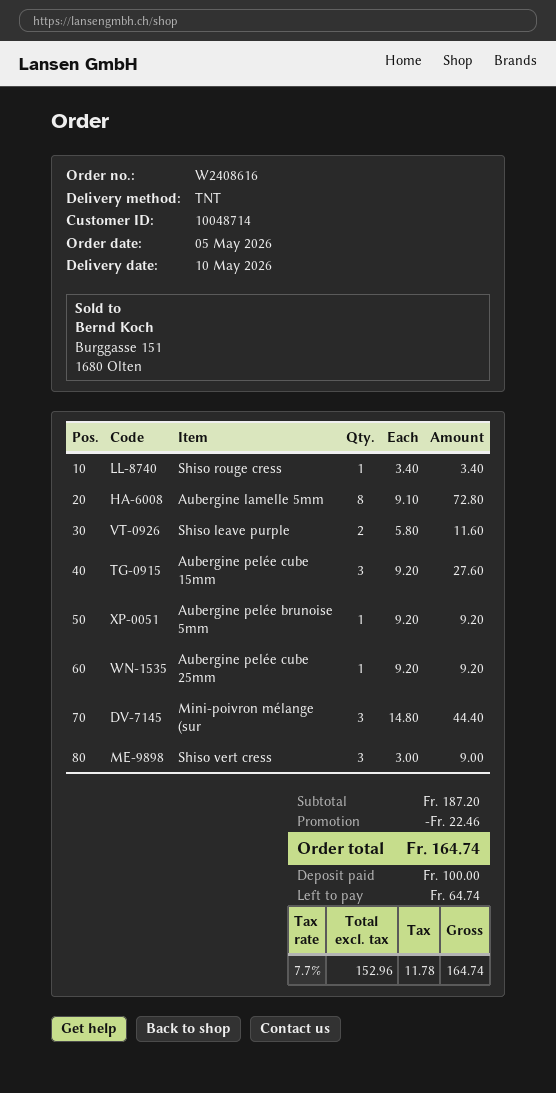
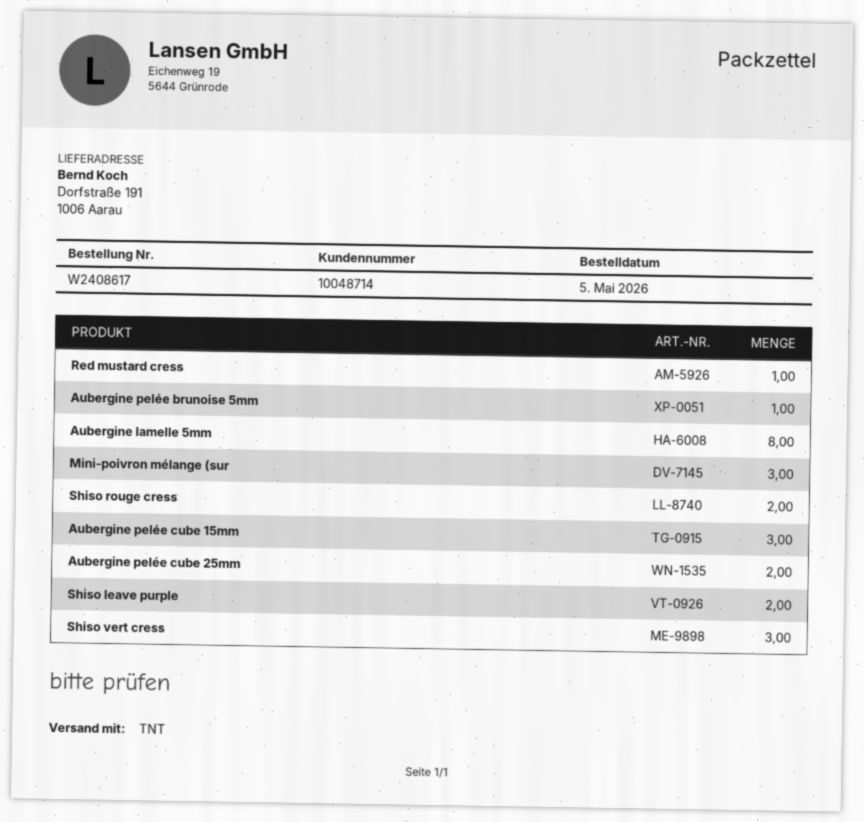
order number: W2408616 -> W2408617
Shiso rouge cress: 1 -> 2
Aubergine pelée cube 25mm: 1 -> 2
Red mustard cress: none -> 1

